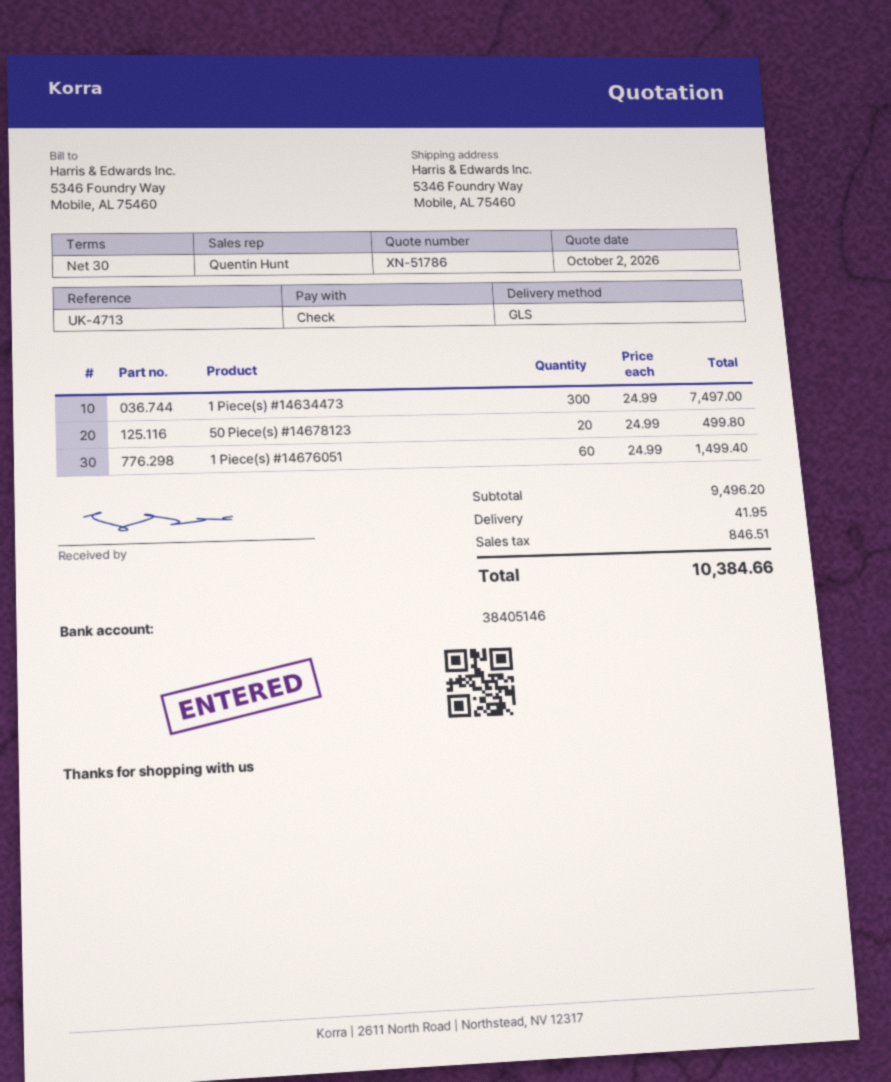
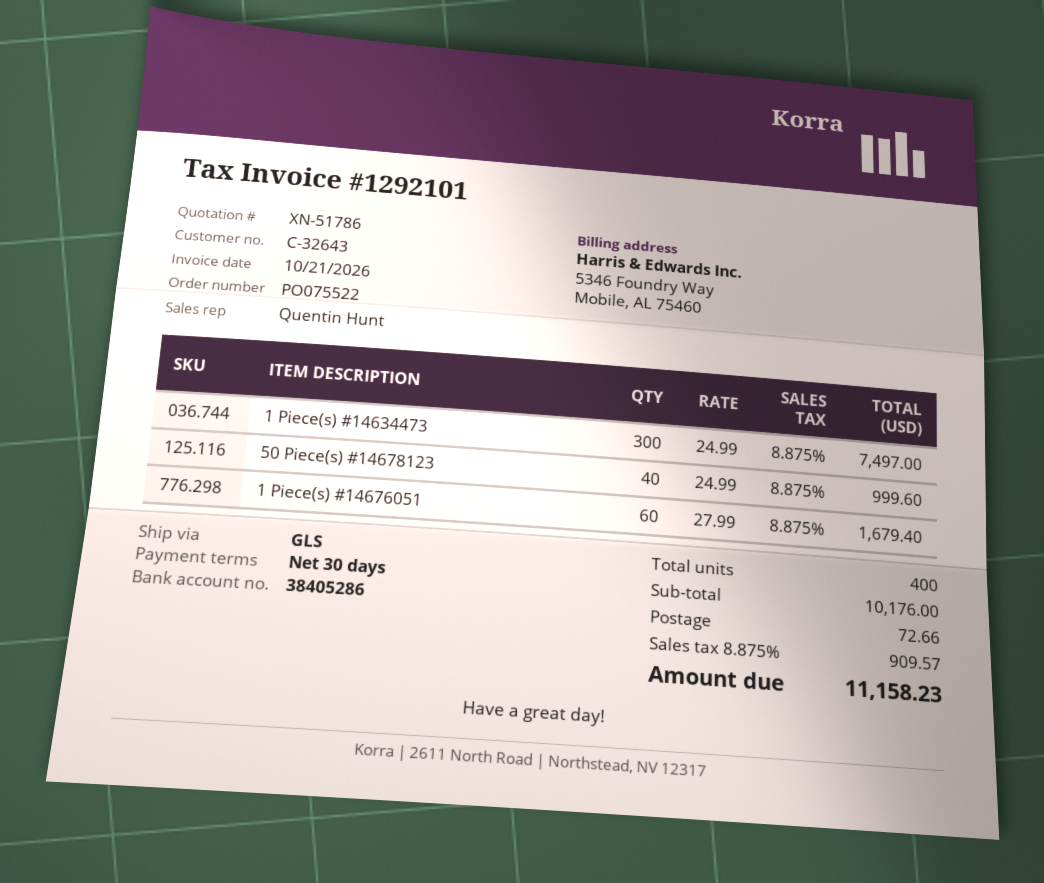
bank account: 38405146 -> 38405286
50 Piece(s) #14678123: 20 x 24.99 = 499.80 -> 40 x 24.99 = 999.60
1 Piece(s) #14676051: 60 x 24.99 = 1499.40 -> 60 x 27.99 = 1679.40
subtotal: 9496.20 -> 10176.00
shipping: 41.95 -> 72.66
tax: 846.51 -> 909.57
total: 10384.66 -> 11158.23

